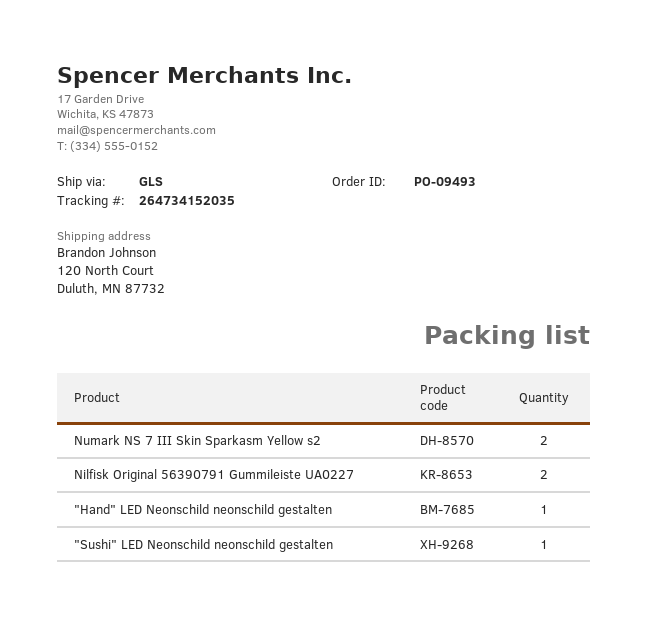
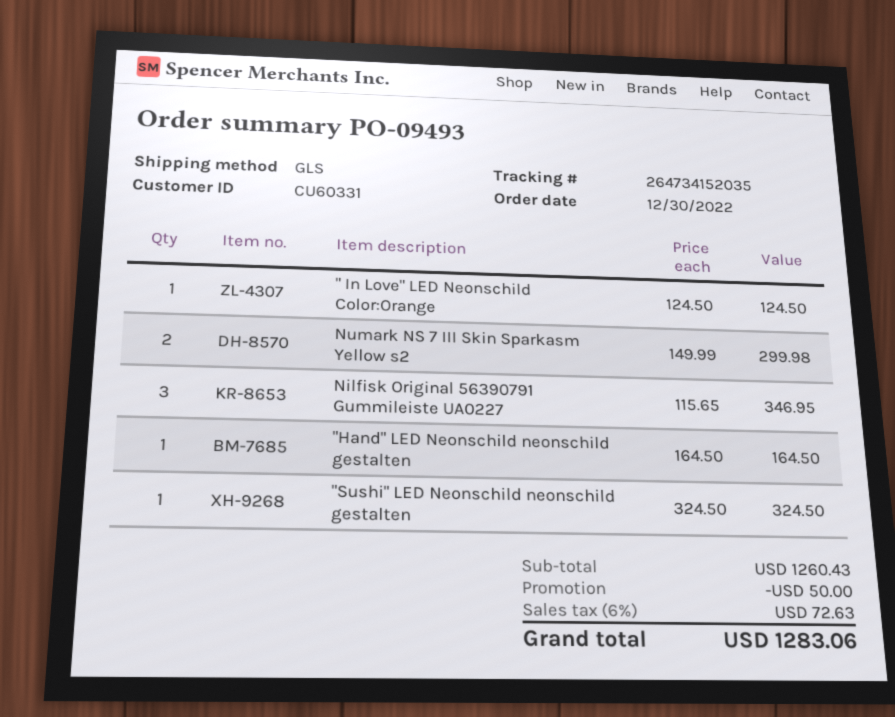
Nilfisk Original 56390791 Gummileiste UA0227: 2 -> 3
" In Love" LED Neonschild Color:Orange: none -> 1

